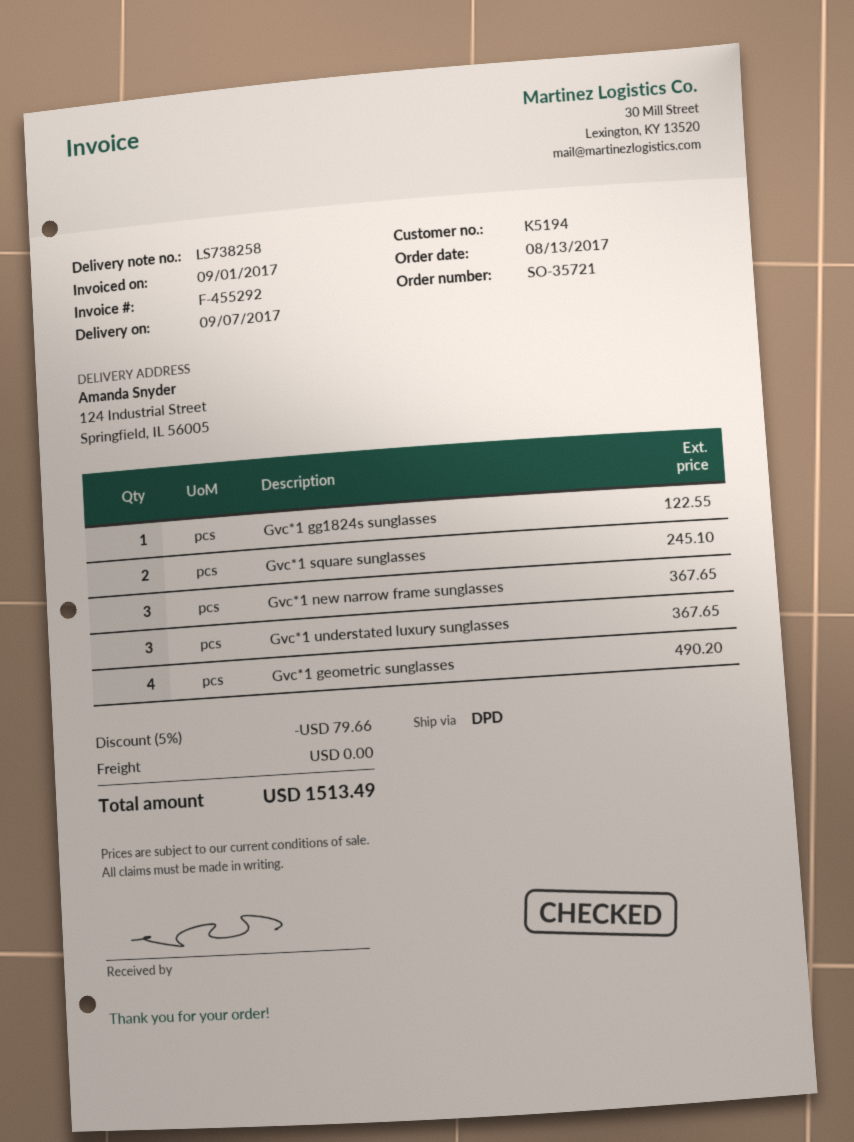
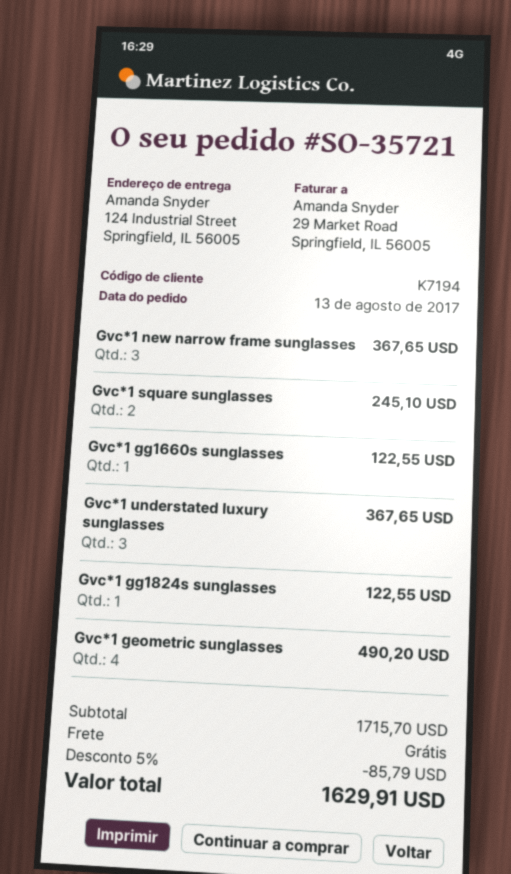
customer number: K5194 -> K7194
Gvc*1 gg1660s sunglasses: none -> 1 for 122.55
discount: 5% = 79.66 -> 5% = 85.79
total: 1513.49 -> 1629.91

